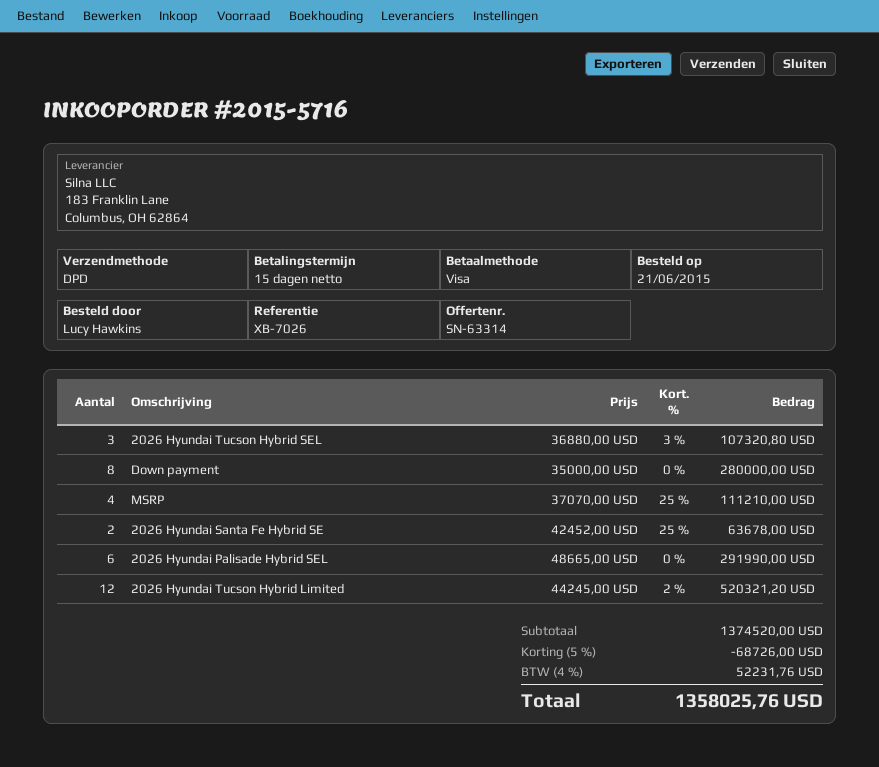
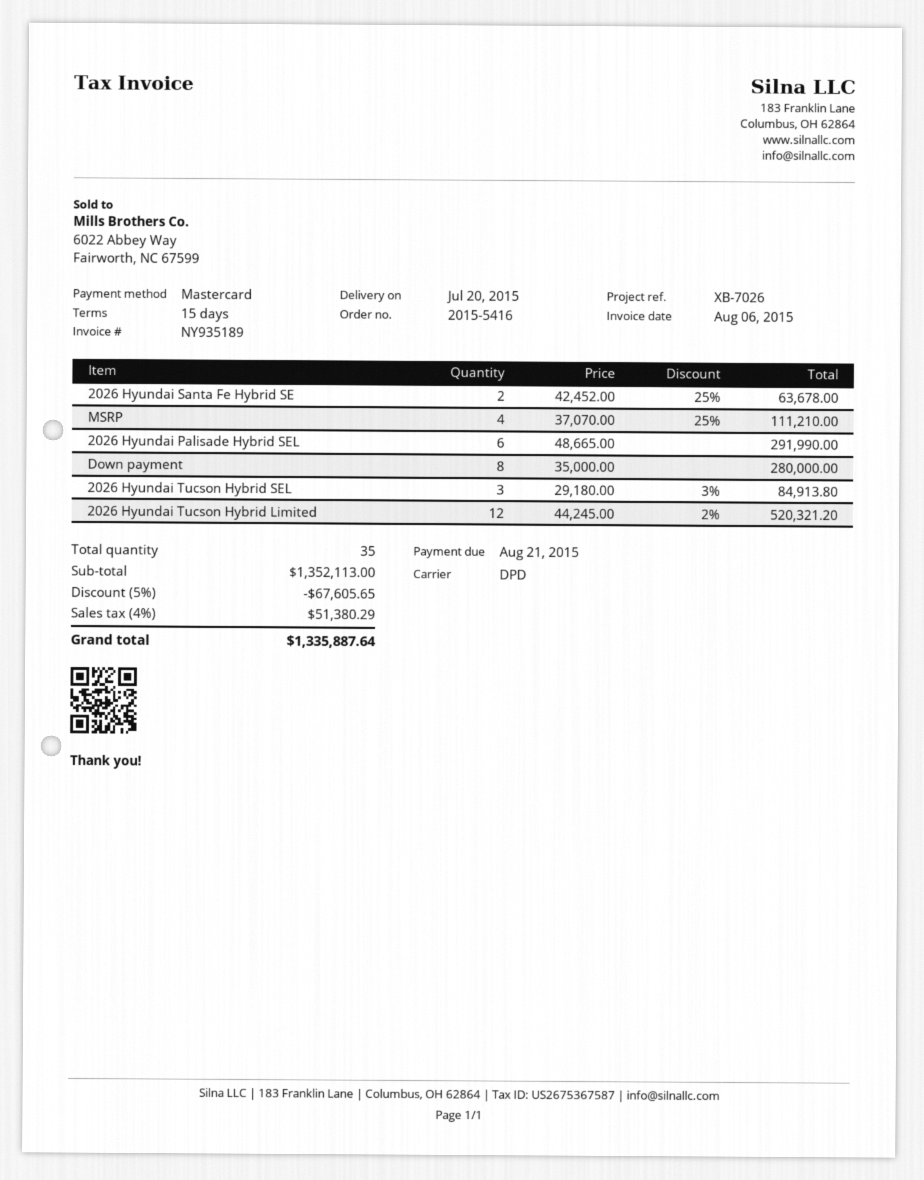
order number: 2015-5716 -> 2015-5416
payment method: Visa -> Mastercard
2026 Hyundai Tucson Hybrid SEL: 3 x 36880.00 - 3% = 107320.80 -> 3 x 29180.00 - 3% = 84913.80
subtotal: 1374520.00 -> 1352113.00
discount: 5% = 68726.00 -> 5% = 67605.65
tax: 4% = 52231.76 -> 4% = 51380.29
total: 1358025.76 -> 1335887.64

